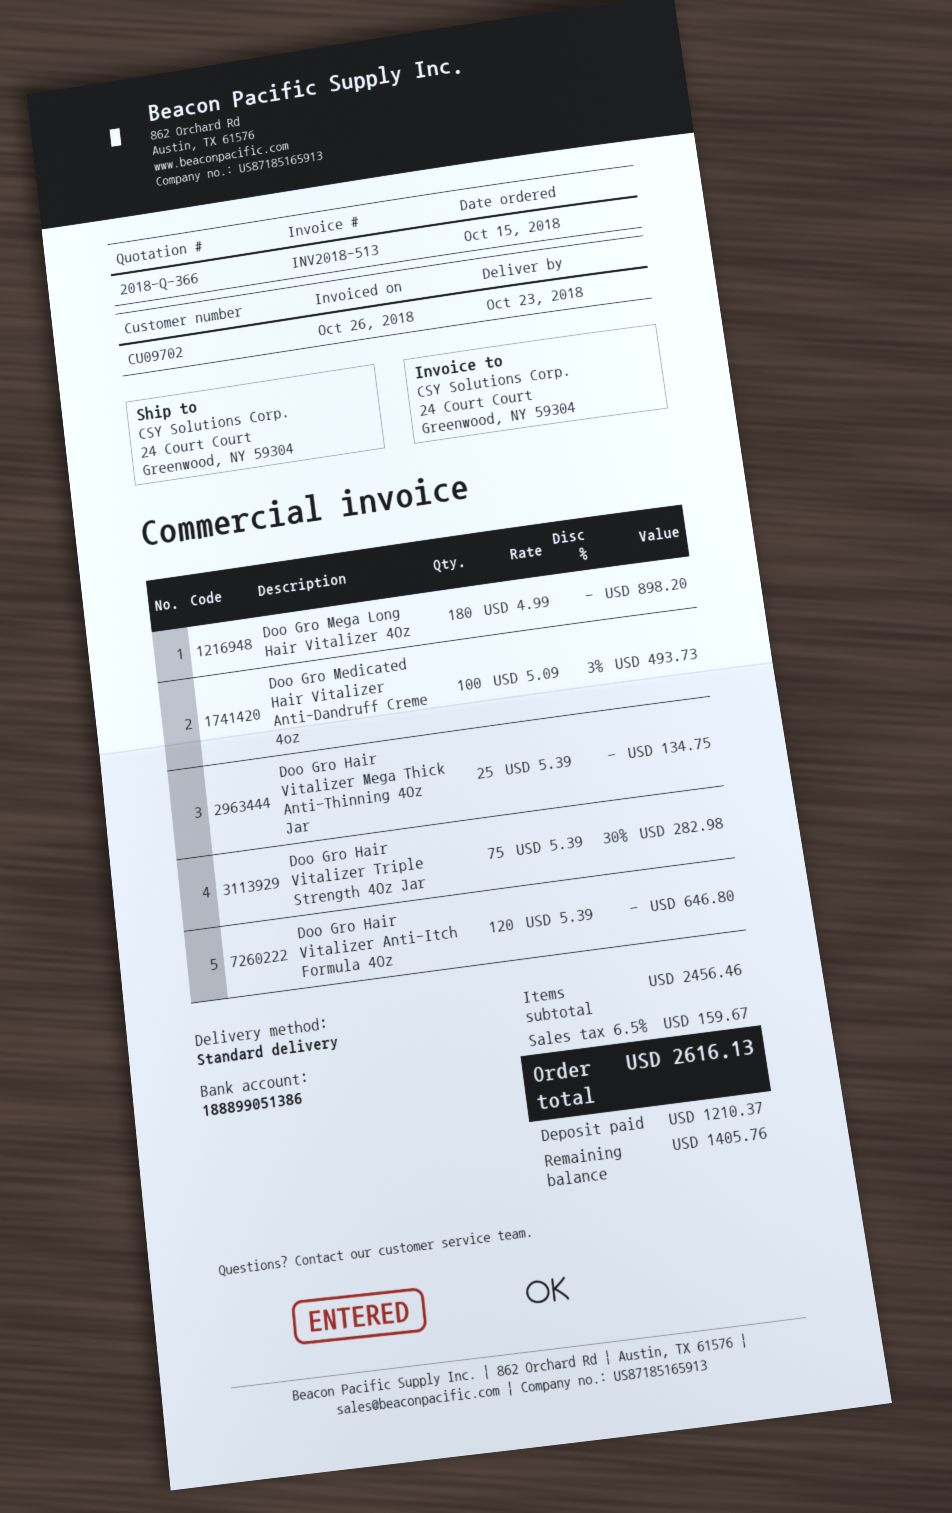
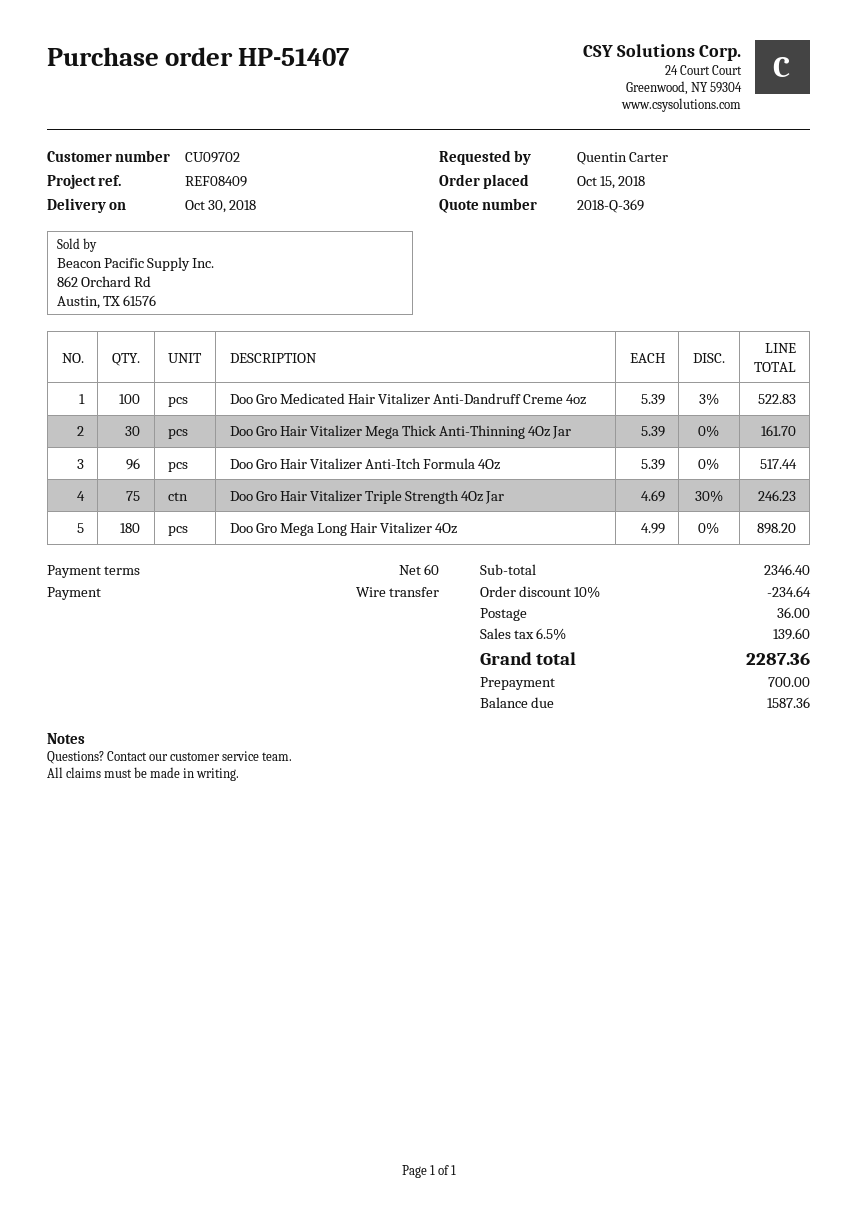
quote number: 2018-Q-366 -> 2018-Q-369
delivery date: 2018-10-23 -> 2018-10-30
Doo Gro Medicated Hair Vitalizer Anti-Dandruff Creme 4oz: 100 x 5.09 - 3% = 493.73 -> 100 x 5.39 - 3% = 522.83
Doo Gro Hair Vitalizer Mega Thick Anti-Thinning 4Oz Jar: 25 x 5.39 = 134.75 -> 30 x 5.39 = 161.70
Doo Gro Hair Vitalizer Triple Strength 4Oz Jar: 75 x 5.39 - 30% = 282.98 -> 75 x 4.69 - 30% = 246.23
Doo Gro Hair Vitalizer Anti-Itch Formula 4Oz: 120 x 5.39 = 646.80 -> 96 x 5.39 = 517.44
subtotal: 2456.46 -> 2346.40
discount: none -> 10% = 234.64
shipping: none -> 36.00
tax: 6.5% = 159.67 -> 6.5% = 139.60
total: 2616.13 -> 2287.36
deposit: 1210.37 -> 700.00
balance: 1405.76 -> 1587.36

